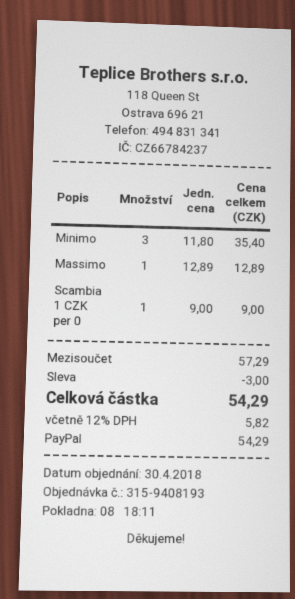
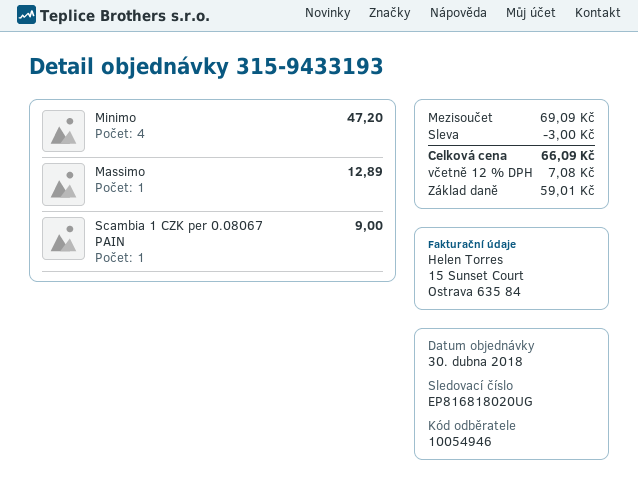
order number: 315-9408193 -> 315-9433193
Minimo: 3 for 35.40 -> 4 for 47.20
subtotal: 57.29 -> 69.09
tax: 12% = 5.82 -> 12% = 7.08
total: 54.29 -> 66.09

